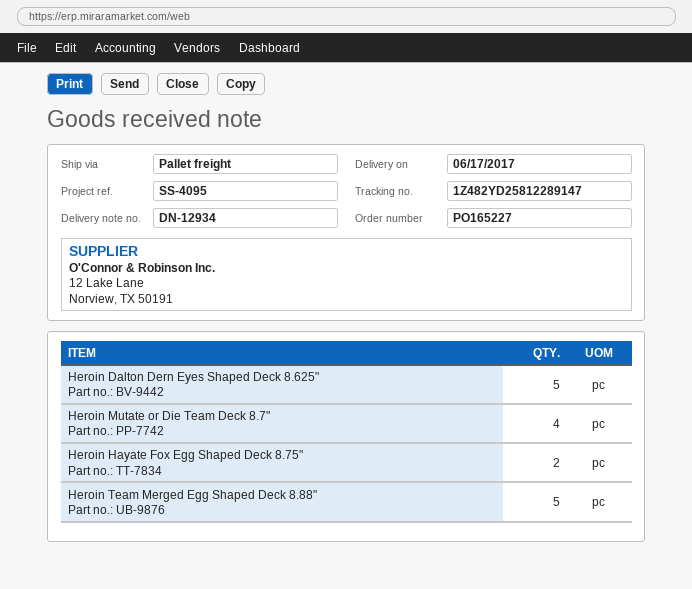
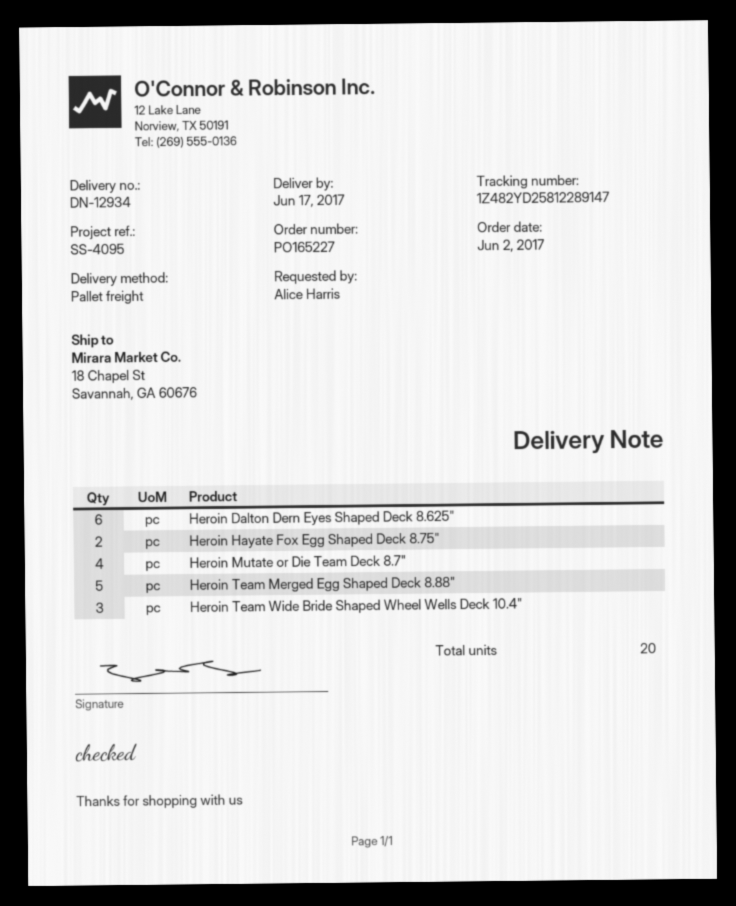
Heroin Dalton Dern Eyes Shaped Deck 8.625": 5 -> 6
Heroin Team Wide Bride Shaped Wheel Wells Deck 10.4": none -> 3

